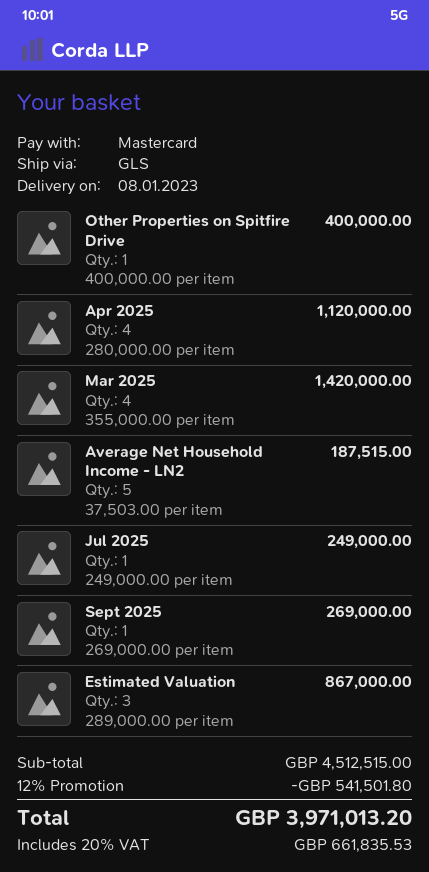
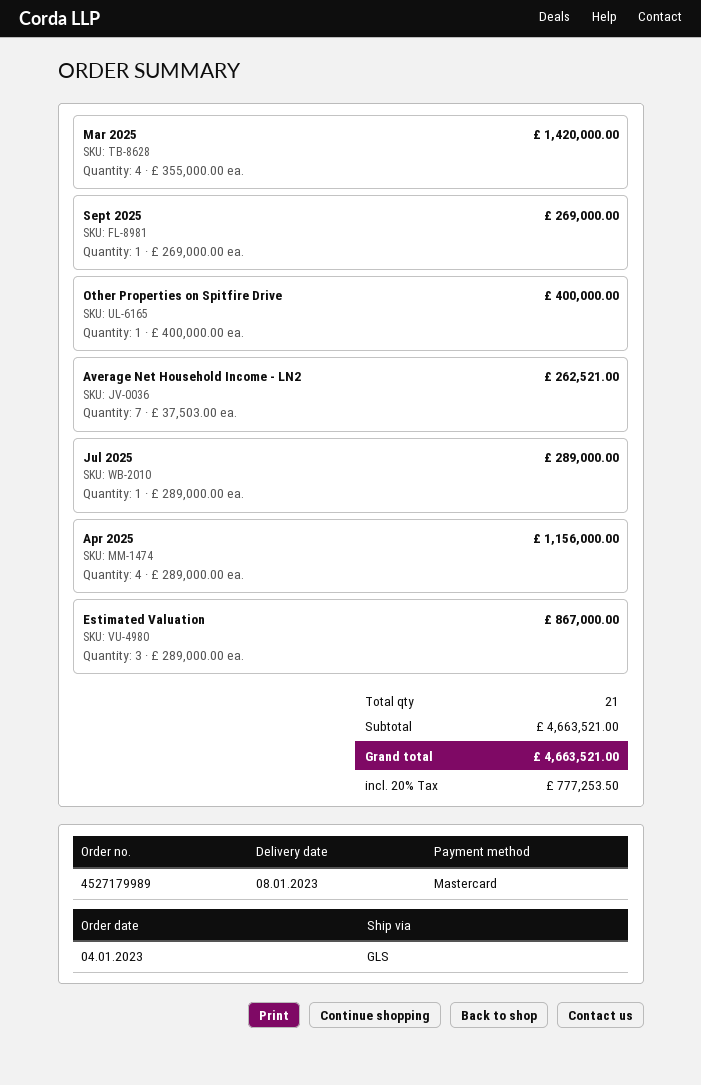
Apr 2025: 4 x 280000.00 = 1120000.00 -> 4 x 289000.00 = 1156000.00
Average Net Household Income - LN2: 5 x 37503.00 = 187515.00 -> 7 x 37503.00 = 262521.00
Jul 2025: 1 x 249000.00 = 249000.00 -> 1 x 289000.00 = 289000.00
subtotal: 4512515.00 -> 4663521.00
discount: 12% = 541501.80 -> none
tax: 20% = 661835.53 -> 20% = 777253.50
total: 3971013.20 -> 4663521.00

